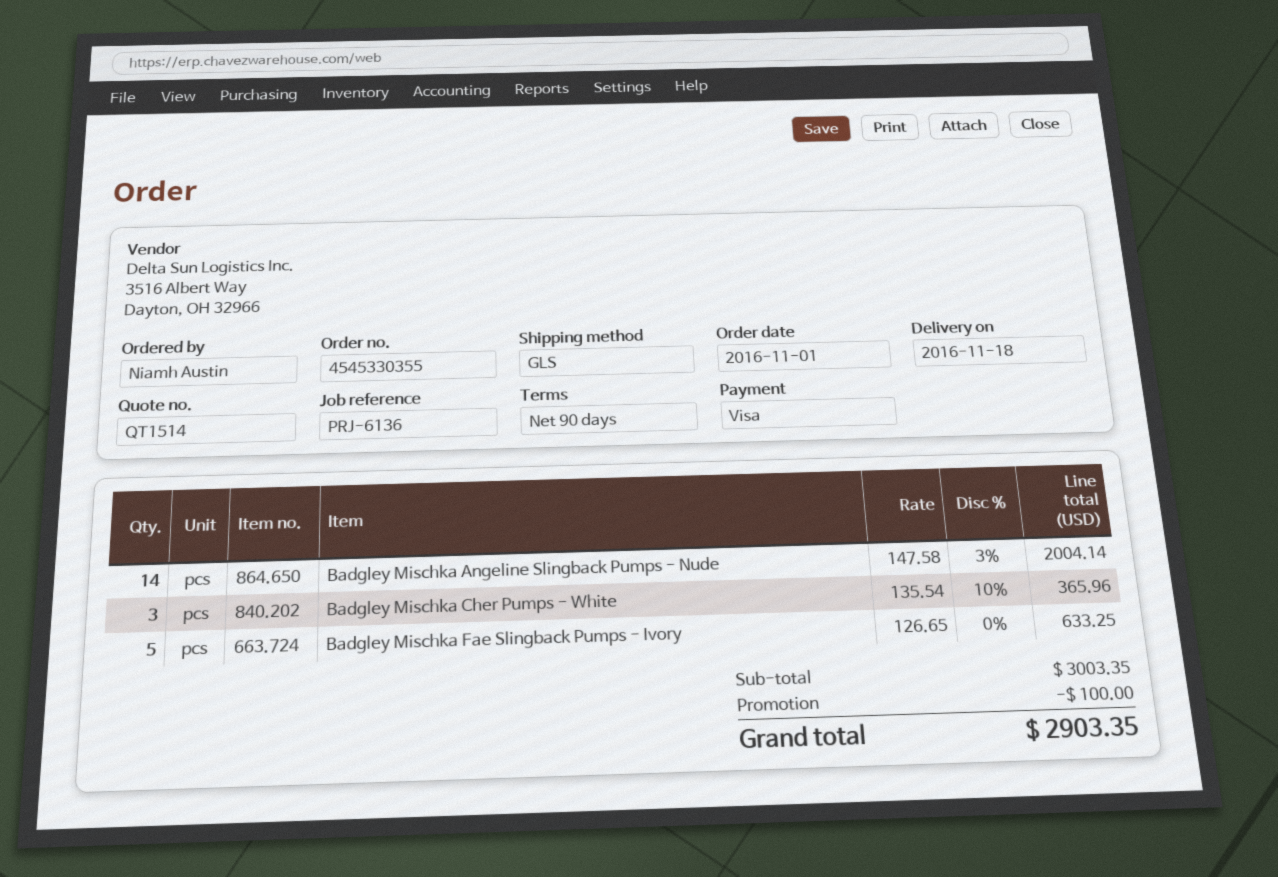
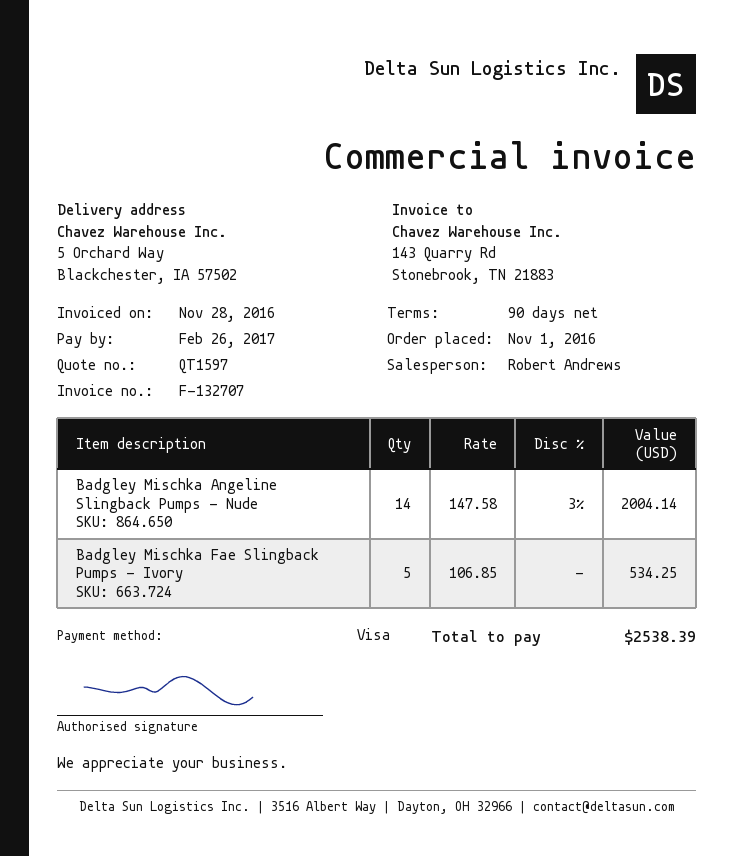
quote number: QT1514 -> QT1597
Badgley Mischka Cher Pumps - White: 3 x 135.54 - 10% = 365.96 -> none
Badgley Mischka Fae Slingback Pumps - Ivory: 5 x 126.65 = 633.25 -> 5 x 106.85 = 534.25
discount: 100.00 -> none
total: 2903.35 -> 2538.39

